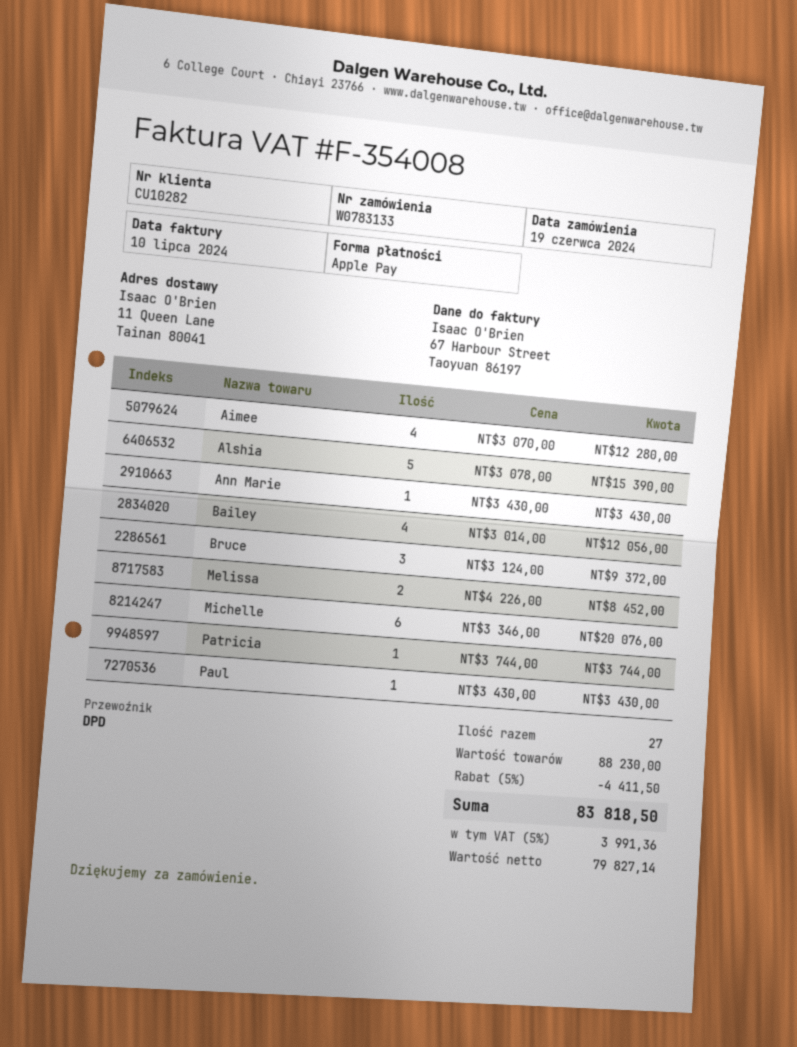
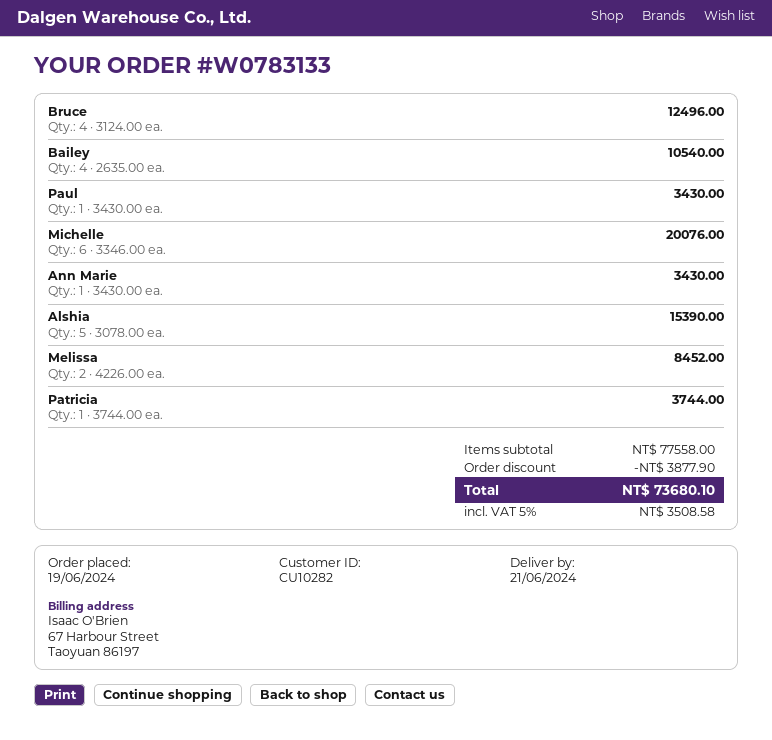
Aimee: 4 x 3070.00 = 12280.00 -> none
Bailey: 4 x 3014.00 = 12056.00 -> 4 x 2635.00 = 10540.00
Bruce: 3 x 3124.00 = 9372.00 -> 4 x 3124.00 = 12496.00
subtotal: 88230.00 -> 77558.00
discount: 4411.50 -> 3877.90
tax: 5% = 3991.36 -> 5% = 3508.58
total: 83818.50 -> 73680.10

